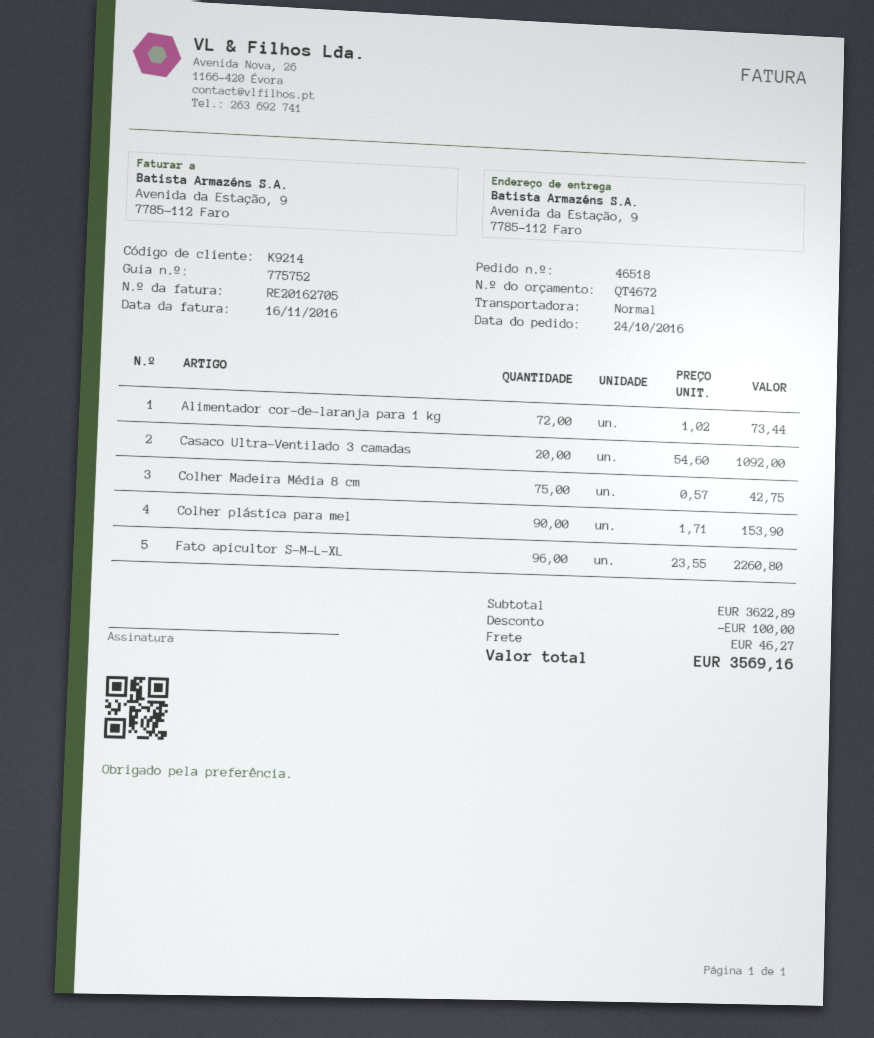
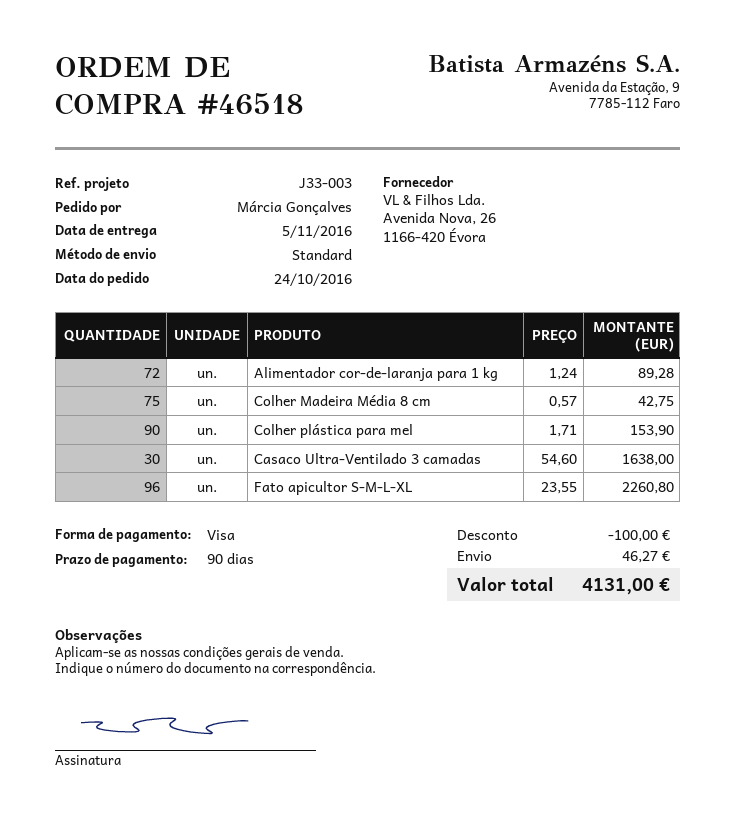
Alimentador cor-de-laranja para 1 kg: 72 x 1.02 = 73.44 -> 72 x 1.24 = 89.28
Casaco Ultra-Ventilado 3 camadas: 20 x 54.60 = 1092.00 -> 30 x 54.60 = 1638.00
total: 3569.16 -> 4131.00

